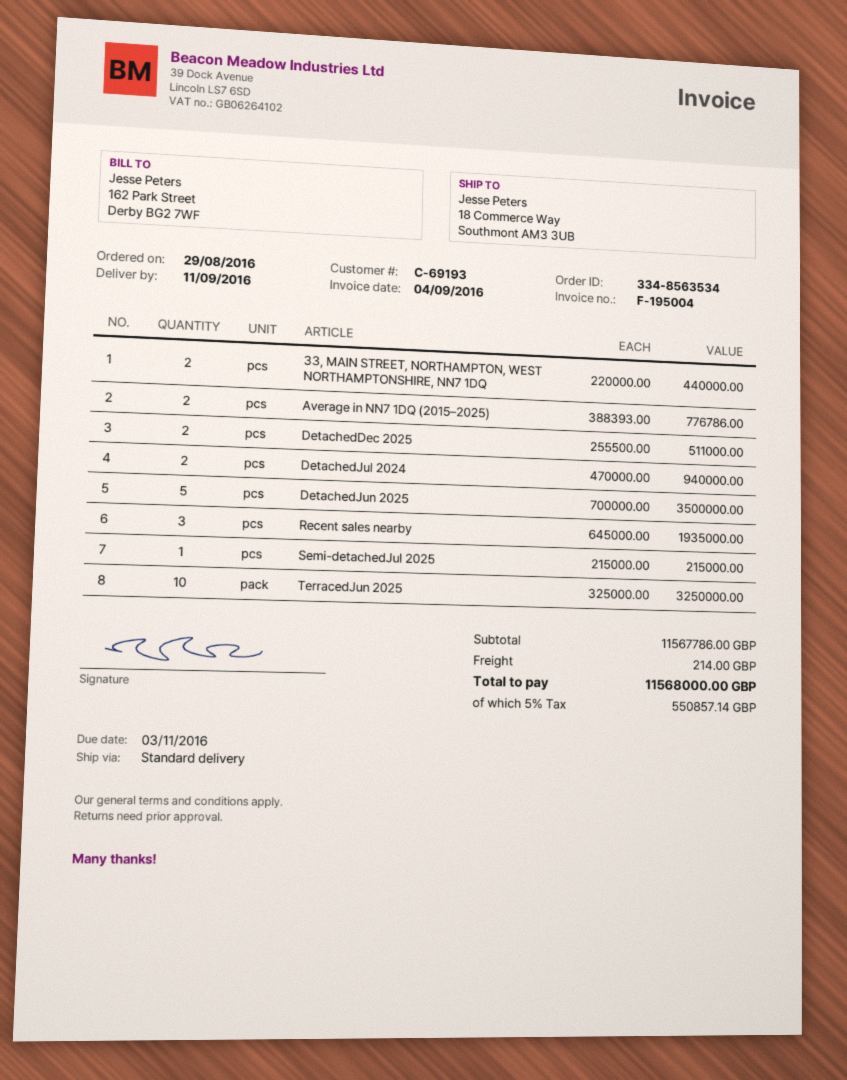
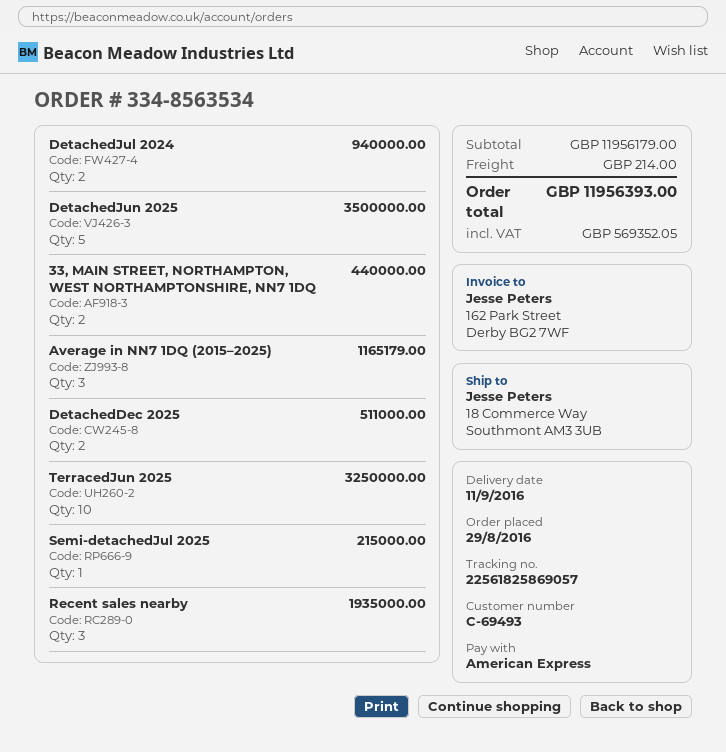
customer number: C-69193 -> C-69493
Average in NN7 1DQ (2015–2025): 2 for 776786.00 -> 3 for 1165179.00
subtotal: 11567786.00 -> 11956179.00
tax: 550857.14 -> 569352.05
total: 11568000.00 -> 11956393.00

